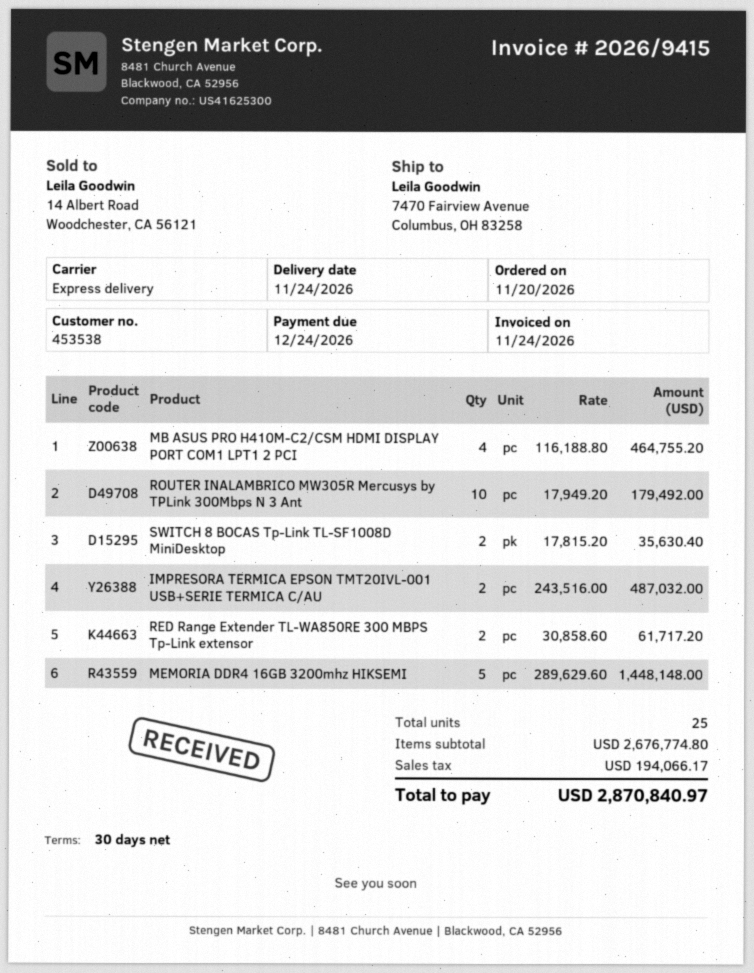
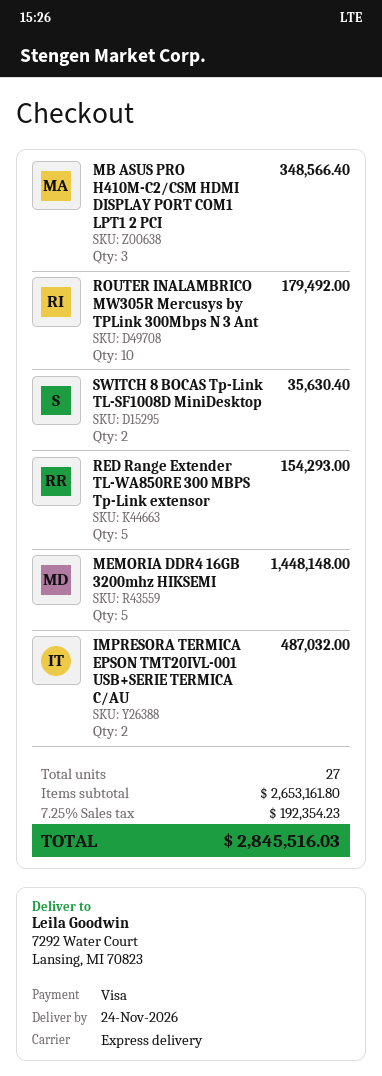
ship to: 7470 Fairview Avenue, Columbus, OH 83258 -> 7292 Water Court, Lansing, MI 70823
MB ASUS PRO H410M-C2/CSM HDMI DISPLAY PORT COM1 LPT1 2 PCI: 4 for 464755.20 -> 3 for 348566.40
RED Range Extender TL-WA850RE 300 MBPS Tp-Link extensor: 2 for 61717.20 -> 5 for 154293.00
total quantity: 25 -> 27
subtotal: 2676774.80 -> 2653161.80
tax: 194066.17 -> 192354.23
total: 2870840.97 -> 2845516.03

